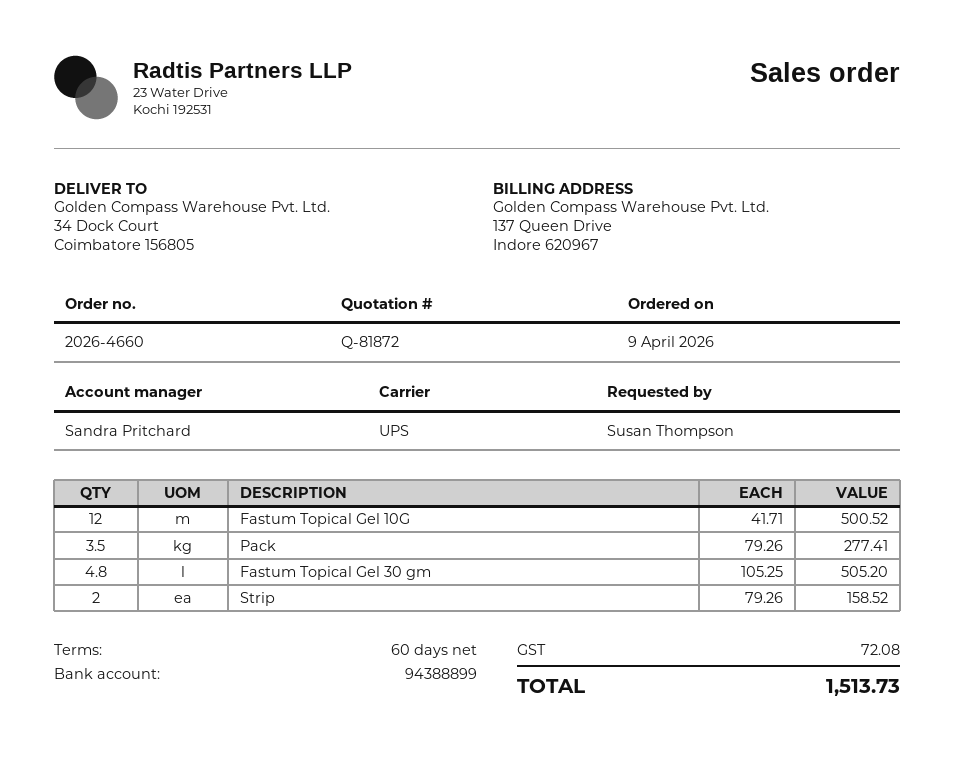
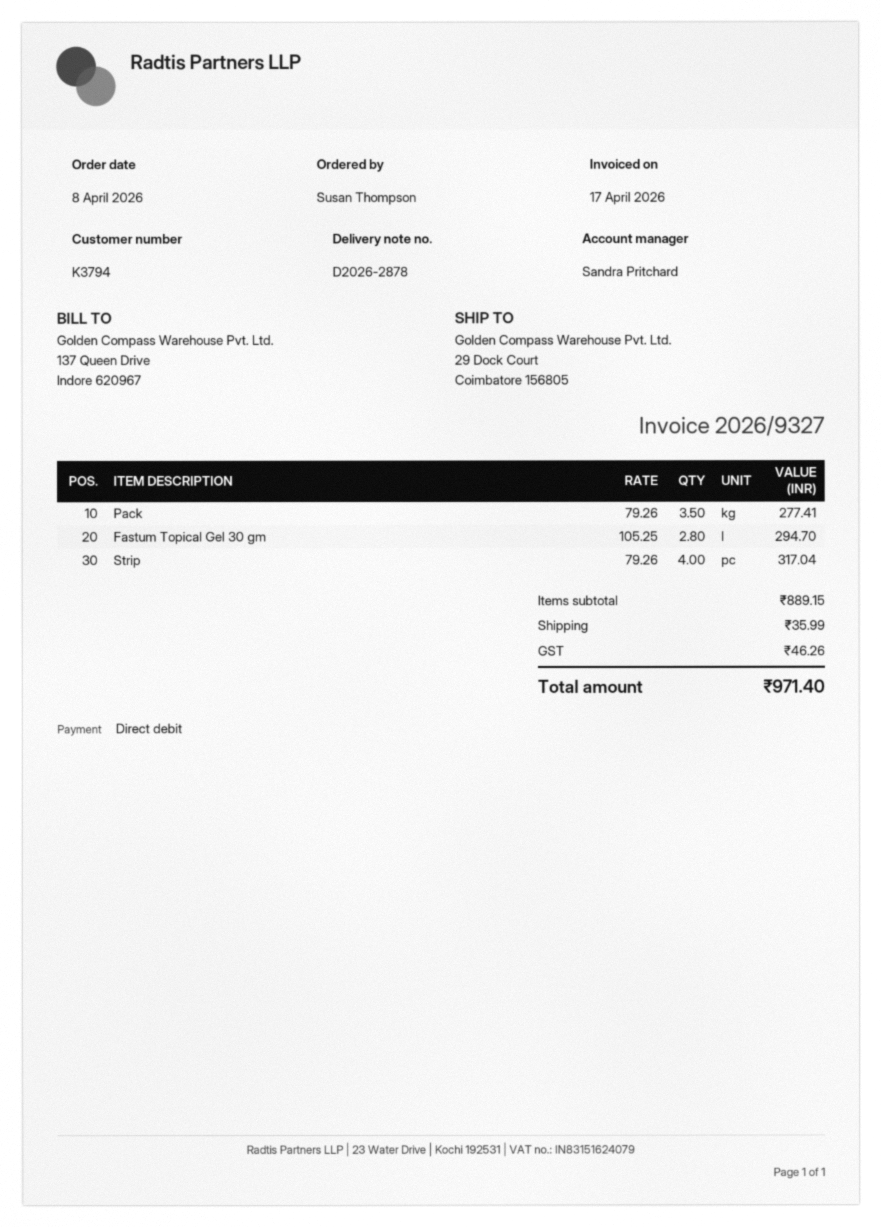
order date: 2026-04-09 -> 2026-04-08
ship to: 34 Dock Court, Coimbatore 156805 -> 29 Dock Court, Coimbatore 156805
Fastum Topical Gel 10G: 12 x 41.71 = 500.52 -> none
Fastum Topical Gel 30 gm: 4.8 x 105.25 = 505.20 -> 2.8 x 105.25 = 294.70
Strip: 2 x 79.26 = 158.52 -> 4 x 79.26 = 317.04
shipping: none -> 35.99
tax: 72.08 -> 46.26
total: 1513.73 -> 971.40

